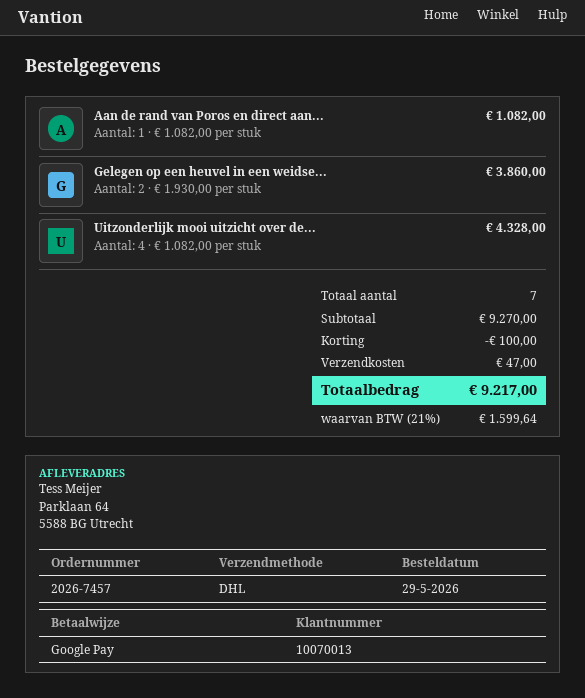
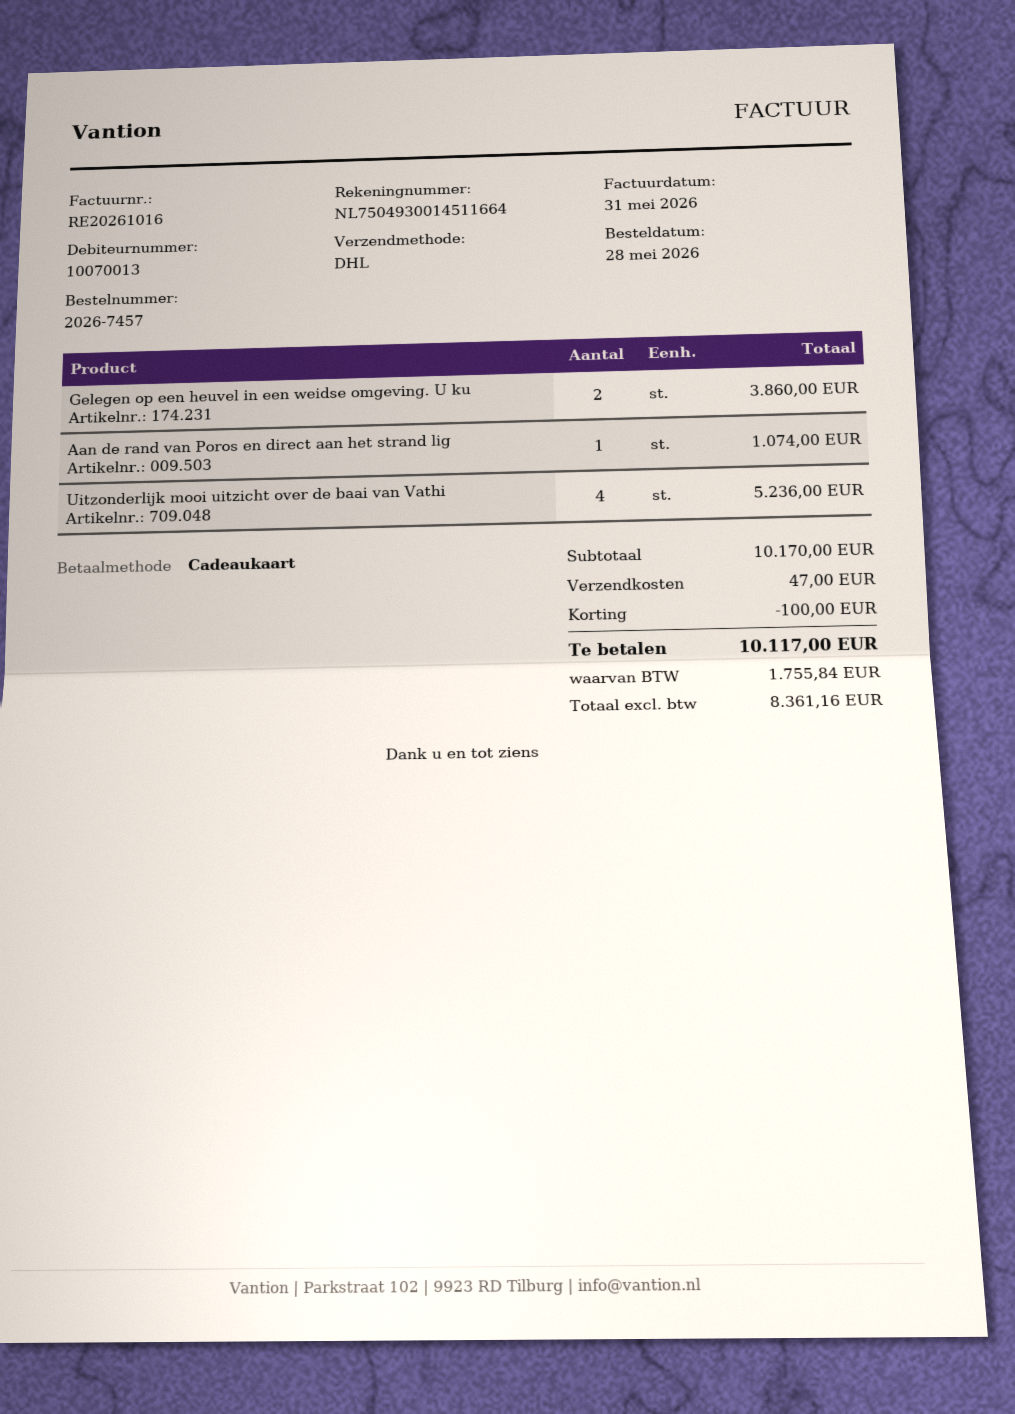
order date: 2026-05-29 -> 2026-05-28
payment method: Google Pay -> gift card
Aan de rand van Poros en direct aan...: 1 for 1082.00 -> 1 for 1074.00
Uitzonderlijk mooi uitzicht over de...: 4 for 4328.00 -> 4 for 5236.00
subtotal: 9270.00 -> 10170.00
tax: 1599.64 -> 1755.84
total: 9217.00 -> 10117.00

